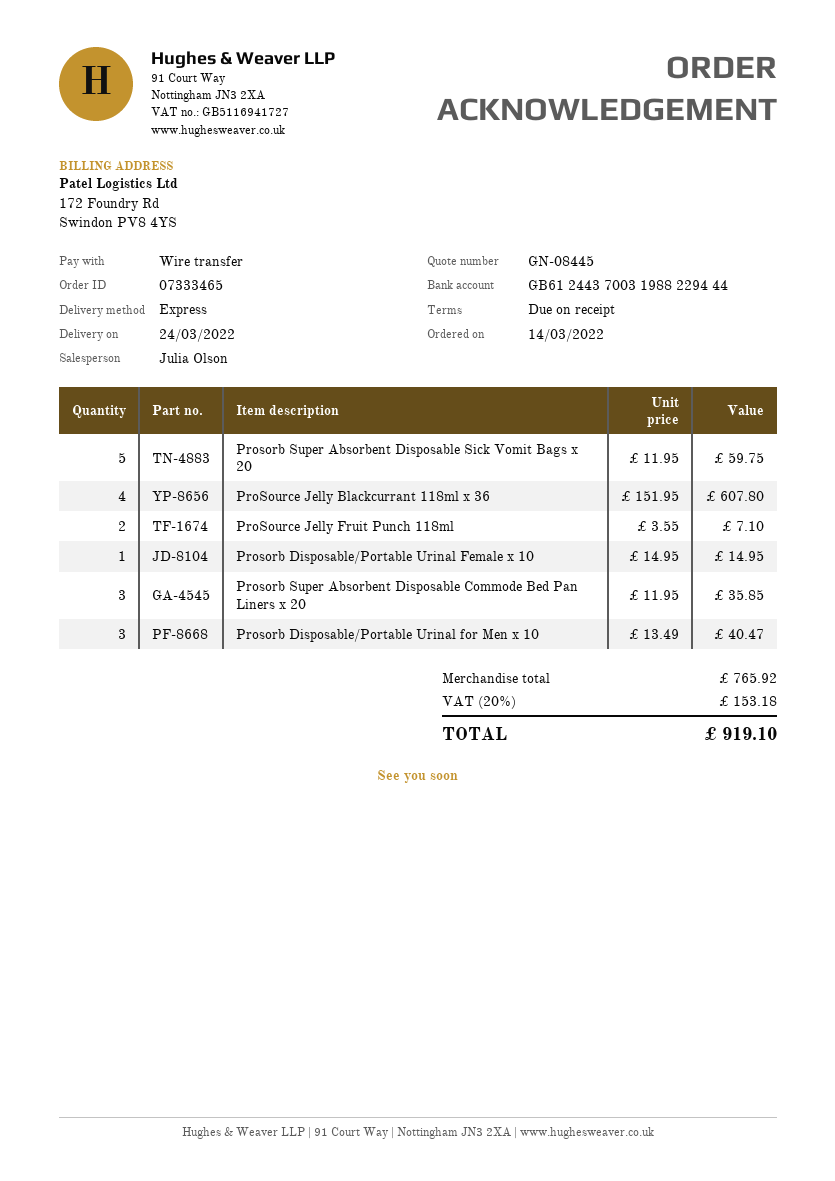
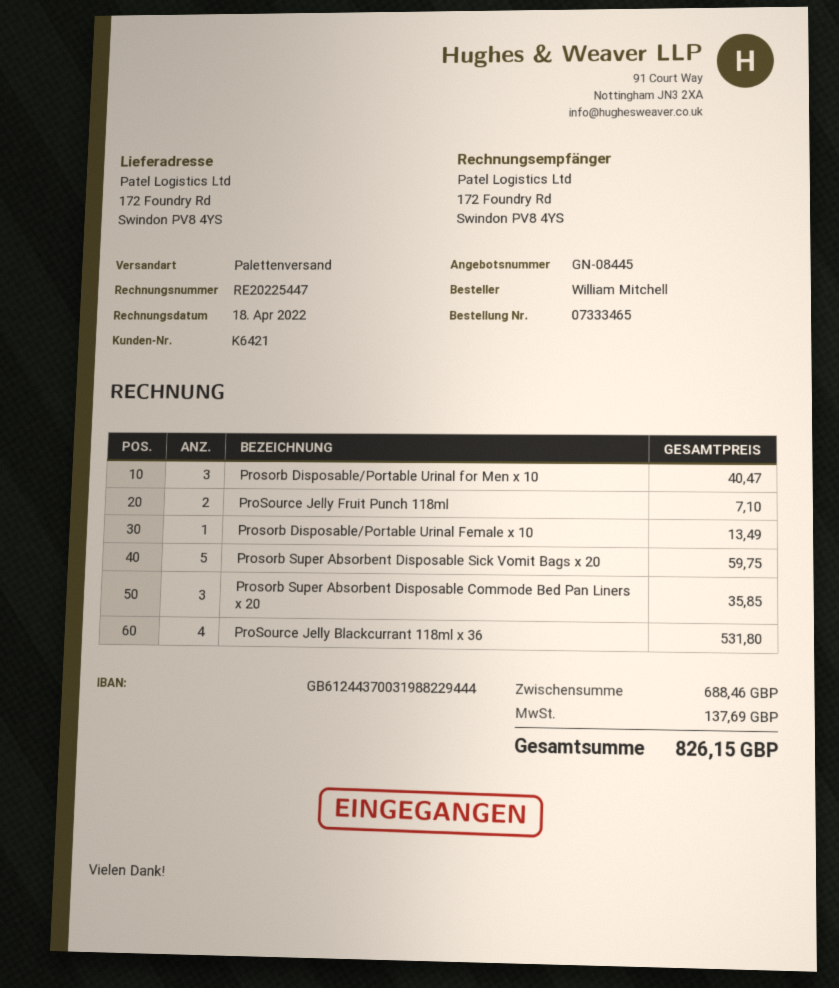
shipping method: express -> pallet freight
ProSource Jelly Blackcurrant 118ml x 36: 4 for 607.80 -> 4 for 531.80
Prosorb Disposable/Portable Urinal Female x 10: 1 for 14.95 -> 1 for 13.49
subtotal: 765.92 -> 688.46
tax: 153.18 -> 137.69
total: 919.10 -> 826.15

